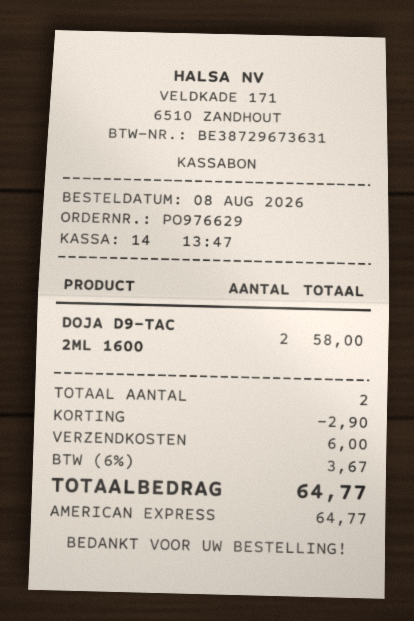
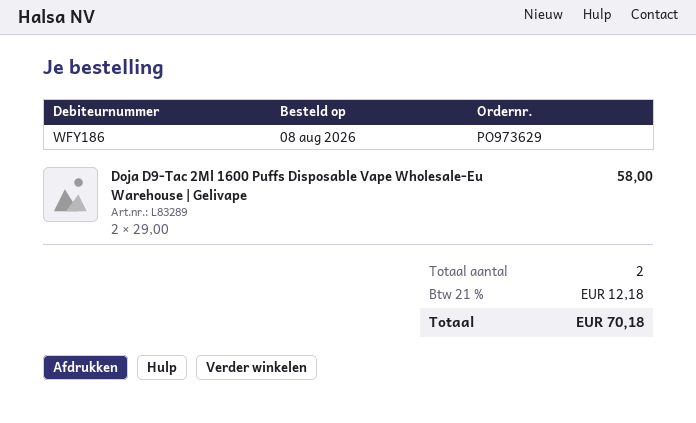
order number: PO976629 -> PO973629
discount: 2.90 -> none
shipping: 6.00 -> none
tax: 6% = 3.67 -> 21% = 12.18
total: 64.77 -> 70.18

